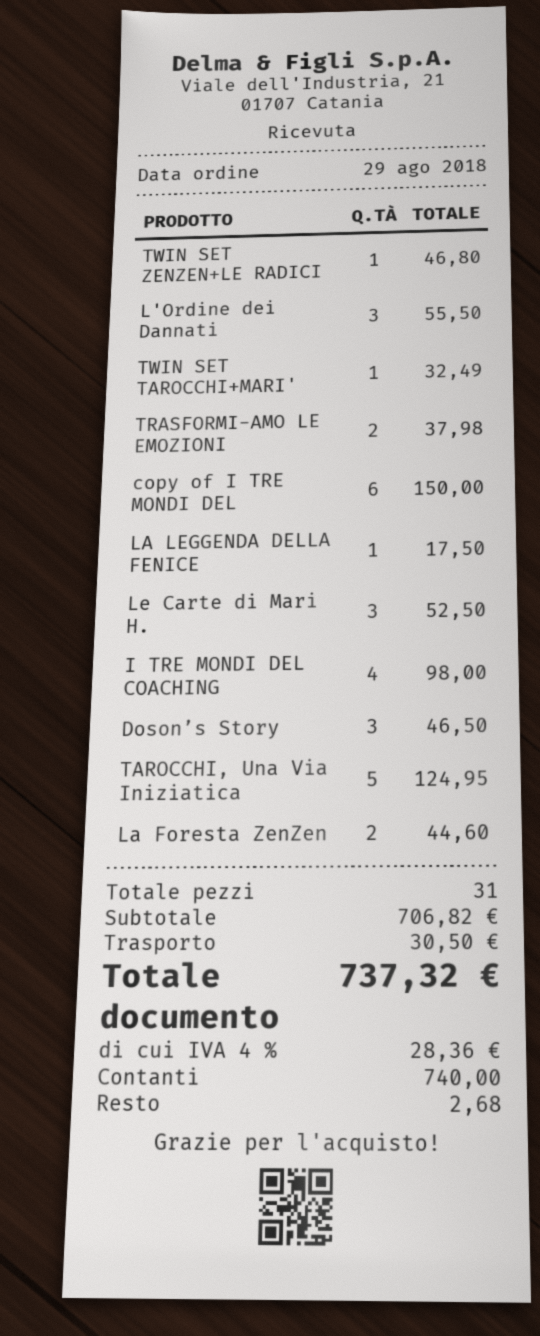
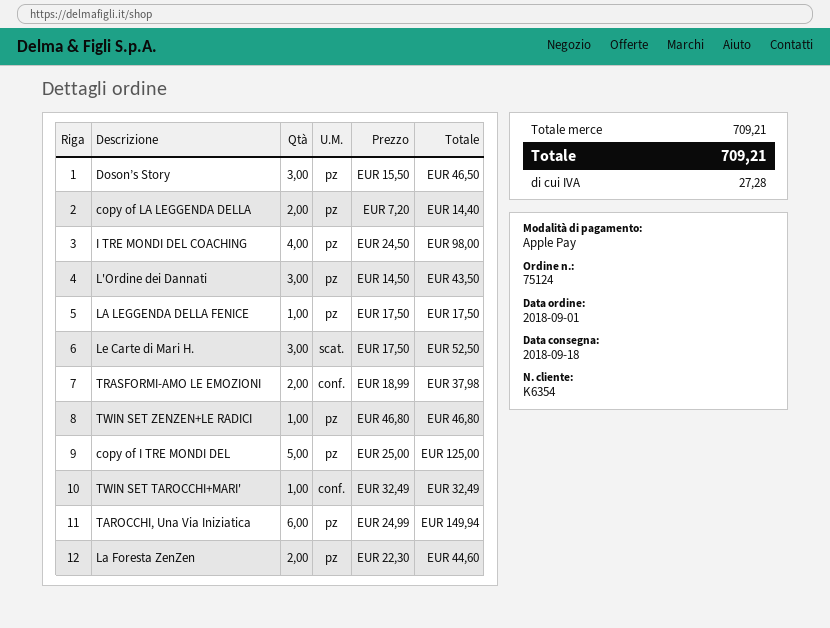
order date: 2018-08-29 -> 2018-09-01
payment method: cash -> Apple Pay
L'Ordine dei Dannati: 3 for 55.50 -> 3 for 43.50
copy of I TRE MONDI DEL: 6 for 150.00 -> 5 for 125.00
TAROCCHI, Una Via Iniziatica: 5 for 124.95 -> 6 for 149.94
copy of LA LEGGENDA DELLA: none -> 2 for 14.40
subtotal: 706.82 -> 709.21
shipping: 30.50 -> none
tax: 28.36 -> 27.28
total: 737.32 -> 709.21

